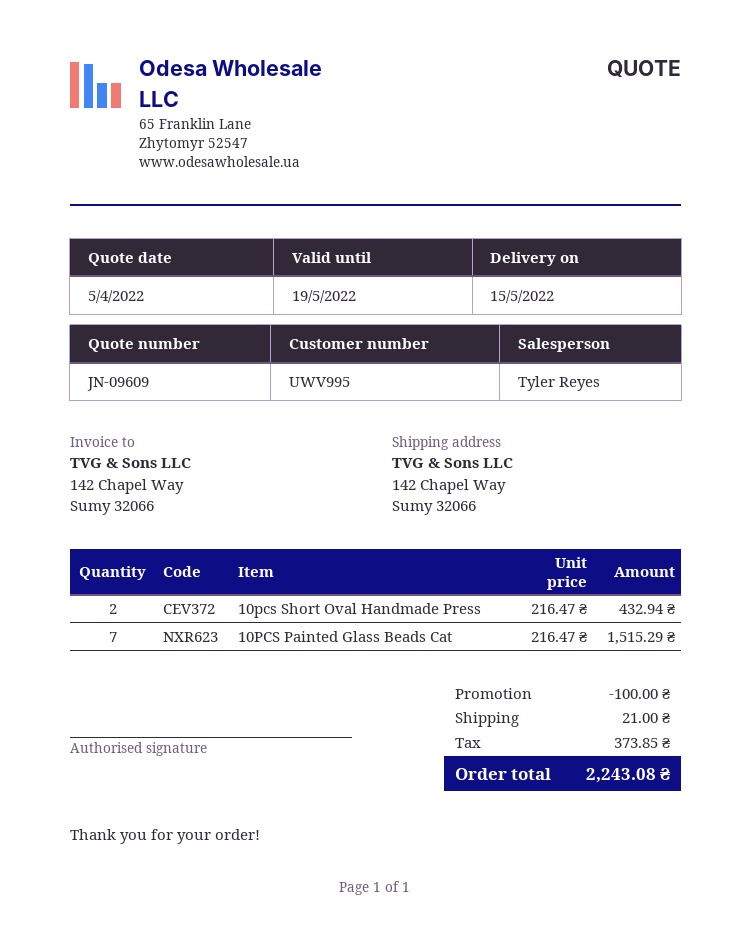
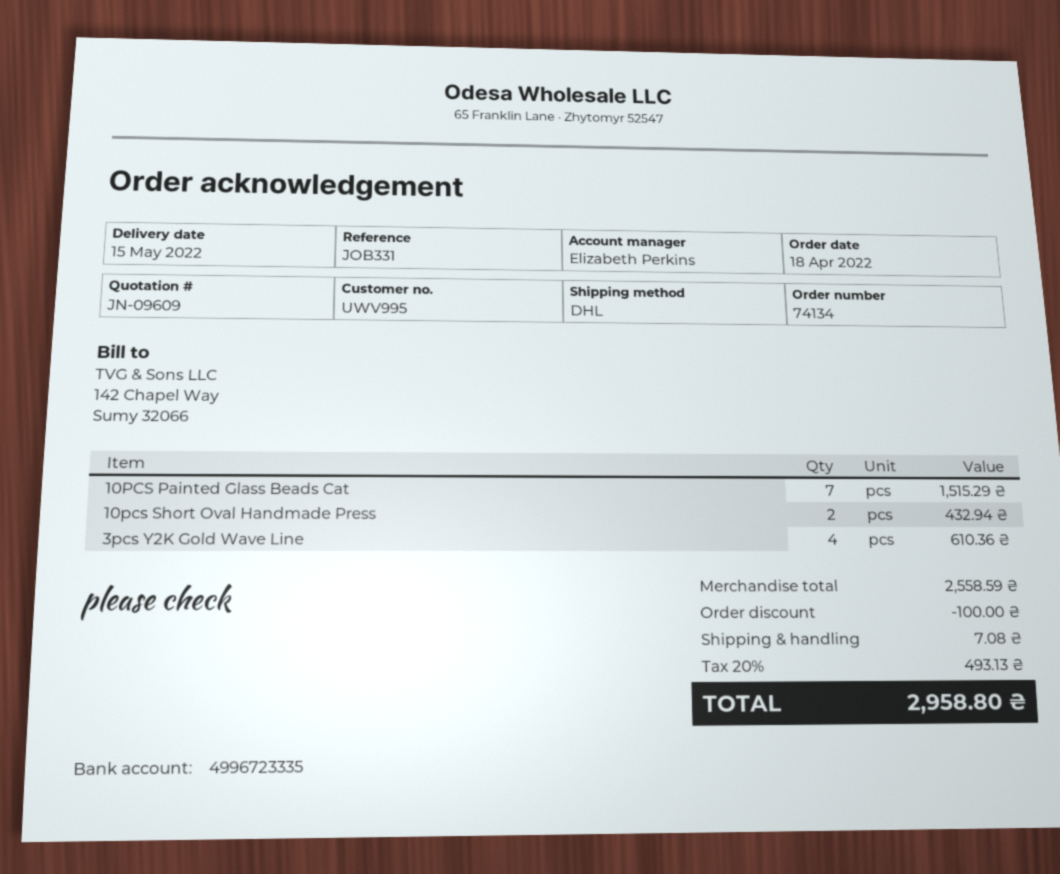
sales rep: Tyler Reyes -> Elizabeth Perkins
3pcs Y2K Gold Wave Line: none -> 4 for 610.36
shipping: 21.00 -> 7.08
tax: 373.85 -> 493.13
total: 2243.08 -> 2958.80

